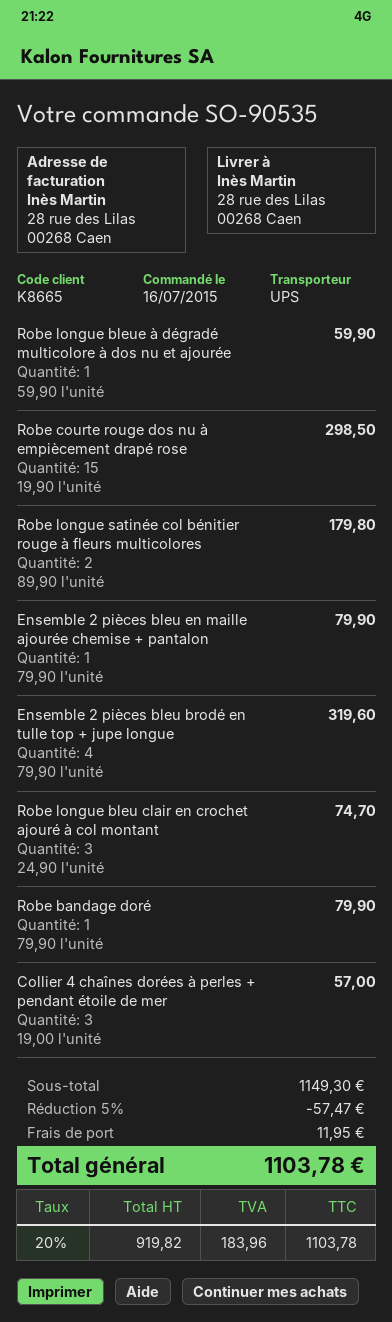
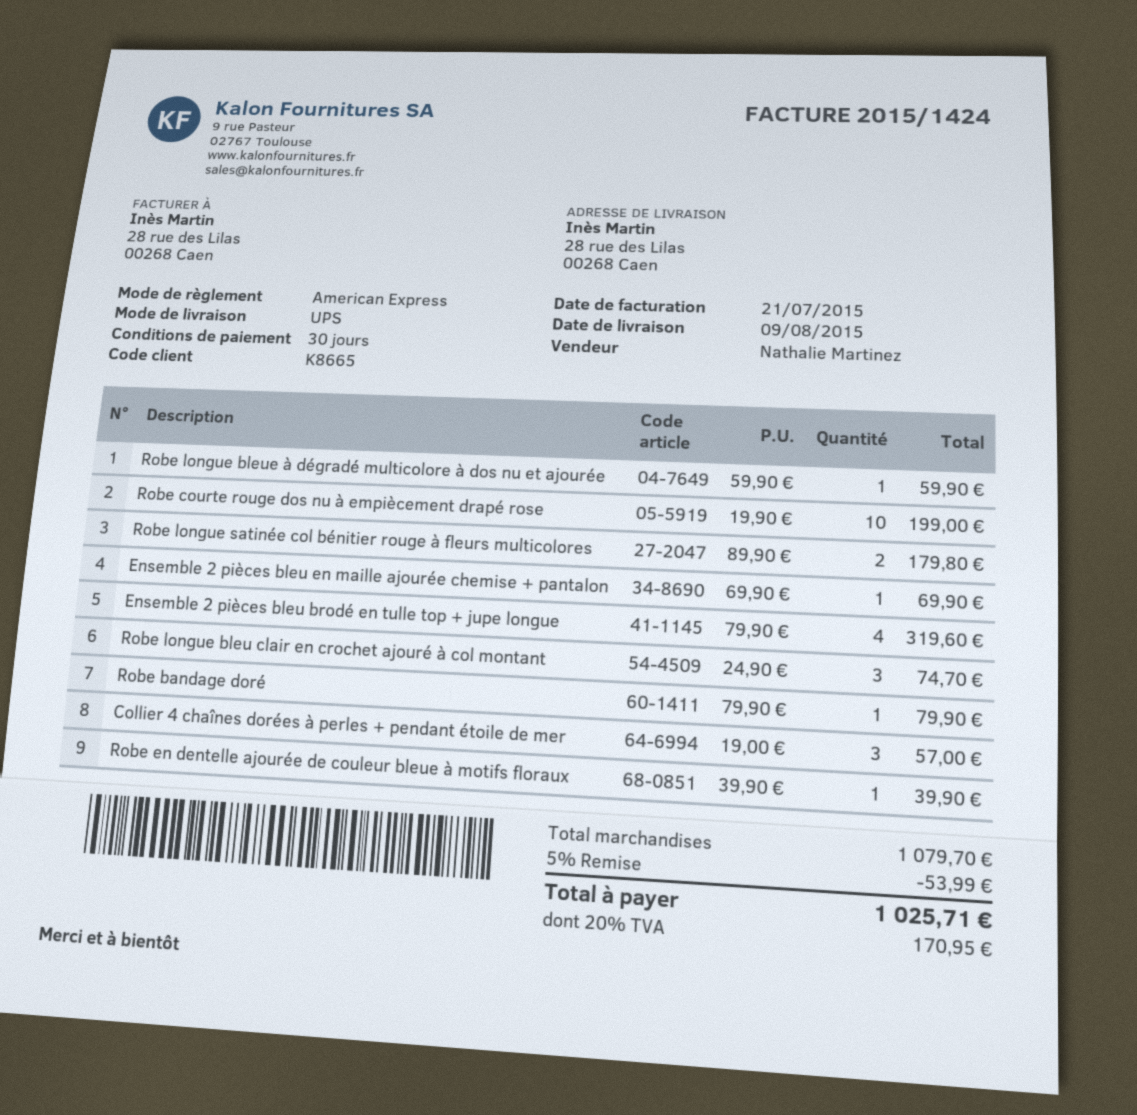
Robe courte rouge dos nu à empiècement drapé rose: 15 x 19.90 = 298.50 -> 10 x 19.90 = 199.00
Ensemble 2 pièces bleu en maille ajourée chemise + pantalon: 1 x 79.90 = 79.90 -> 1 x 69.90 = 69.90
Robe en dentelle ajourée de couleur bleue à motifs floraux: none -> 1 x 39.90 = 39.90
subtotal: 1149.30 -> 1079.70
discount: 5% = 57.47 -> 5% = 53.99
shipping: 11.95 -> none
tax: 20% = 183.96 -> 20% = 170.95
total: 1103.78 -> 1025.71

